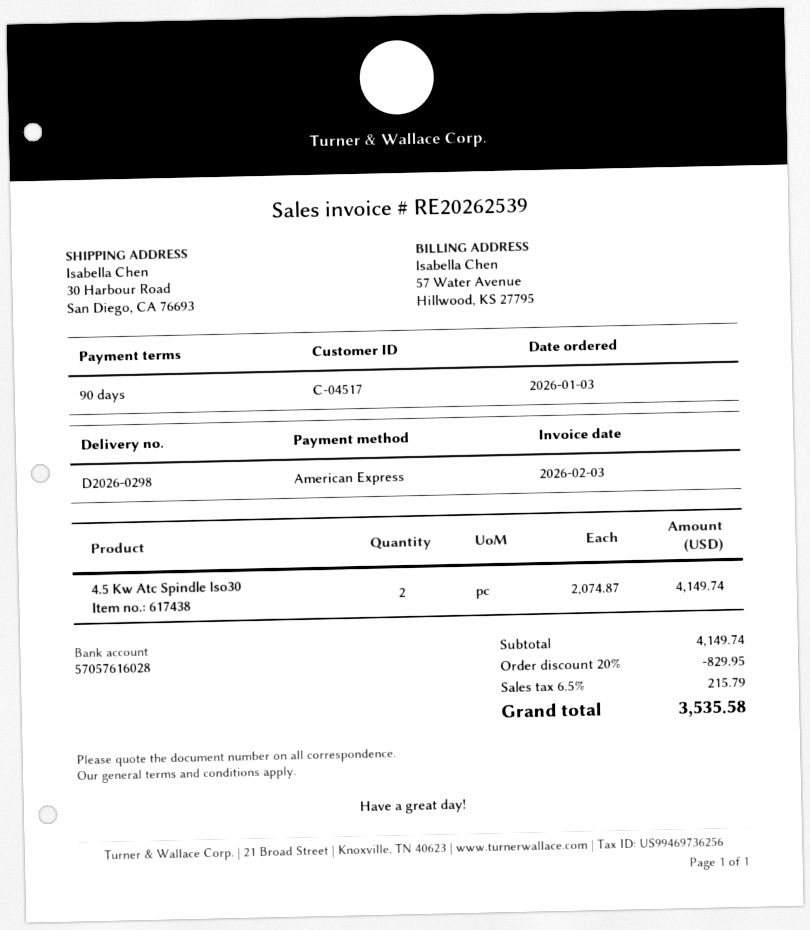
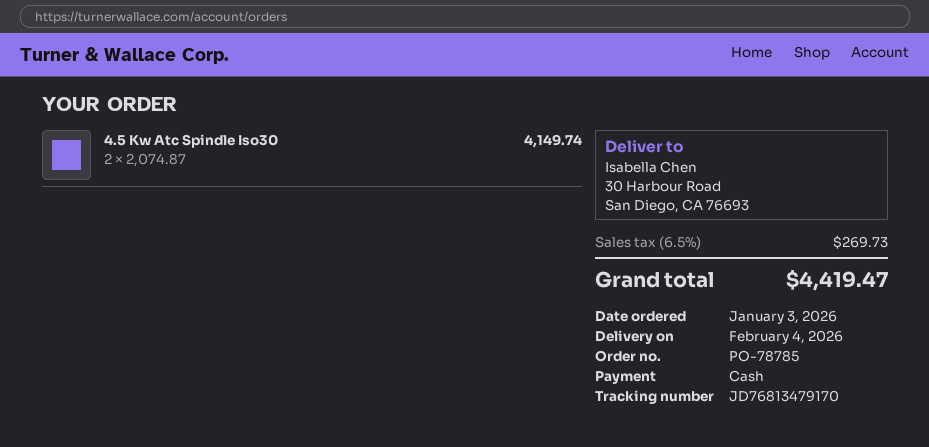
payment method: American Express -> cash
discount: 20% = 829.95 -> none
tax: 6.5% = 215.79 -> 6.5% = 269.73
total: 3535.58 -> 4419.47

